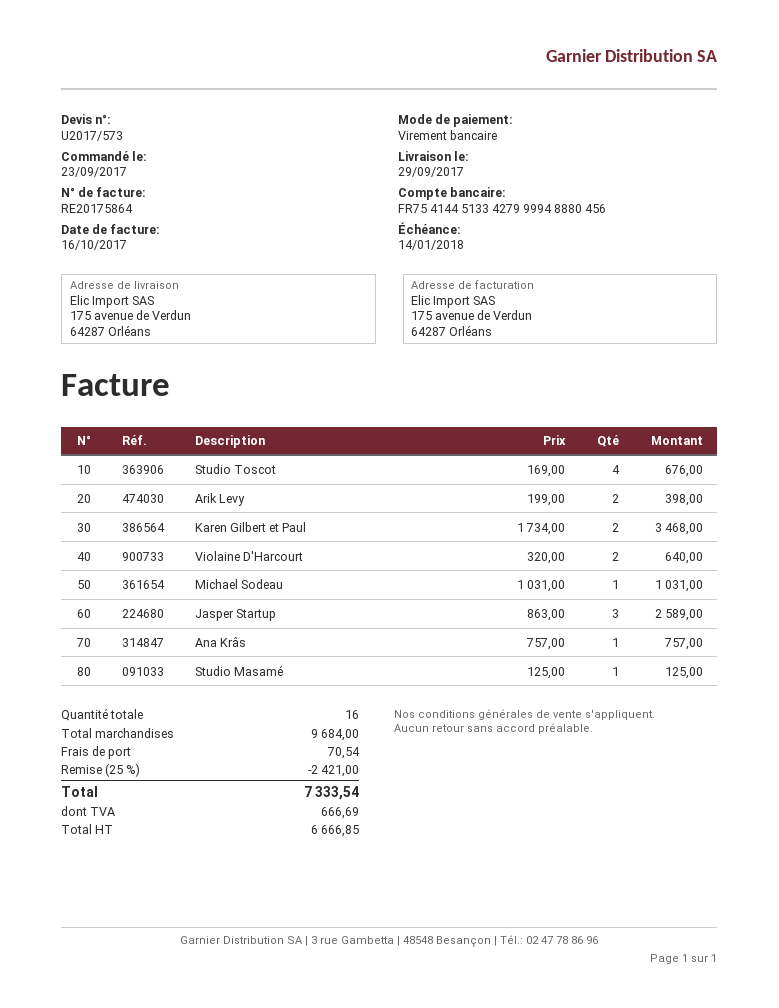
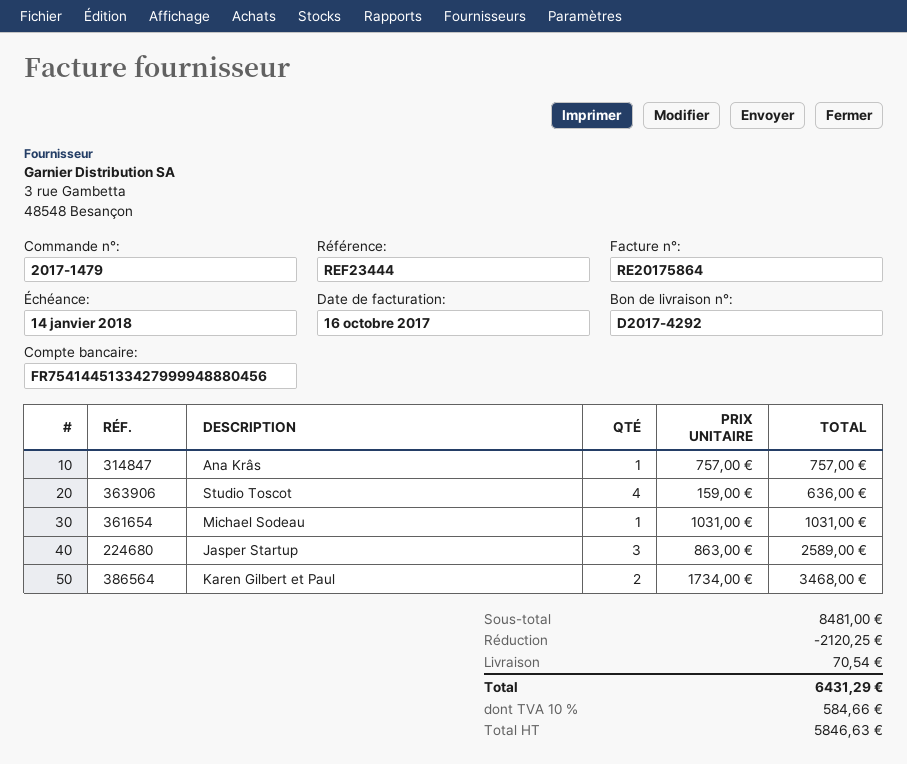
Studio Toscot: 4 x 169.00 = 676.00 -> 4 x 159.00 = 636.00
Arik Levy: 2 x 199.00 = 398.00 -> none
Violaine D'Harcourt: 2 x 320.00 = 640.00 -> none
Studio Masamé: 1 x 125.00 = 125.00 -> none
subtotal: 9684.00 -> 8481.00
discount: 2421.00 -> 2120.25
net: 6666.85 -> 5846.63
tax: 666.69 -> 584.66
total: 7333.54 -> 6431.29

